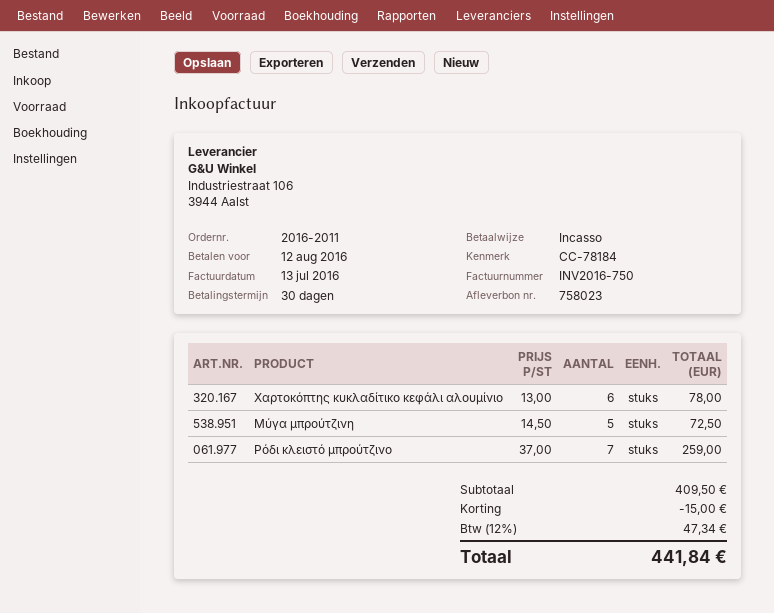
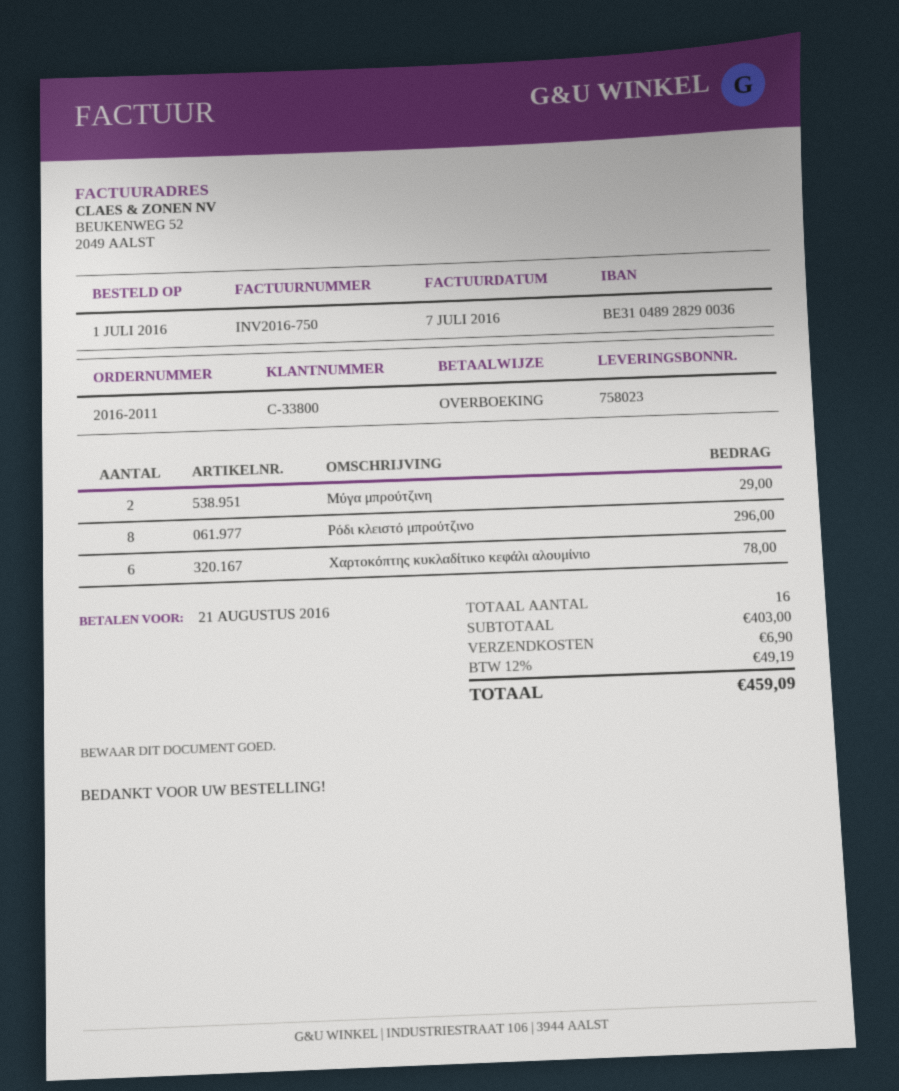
invoice date: 2016-07-13 -> 2016-07-07
due date: 2016-08-12 -> 2016-08-21
payment method: direct debit -> bank transfer
Μύγα μπρούτζινη: 5 for 72.50 -> 2 for 29.00
Ρόδι κλειστό μπρούτζινο: 7 for 259.00 -> 8 for 296.00
subtotal: 409.50 -> 403.00
discount: 15.00 -> none
shipping: none -> 6.90
tax: 12% = 47.34 -> 12% = 49.19
total: 441.84 -> 459.09

